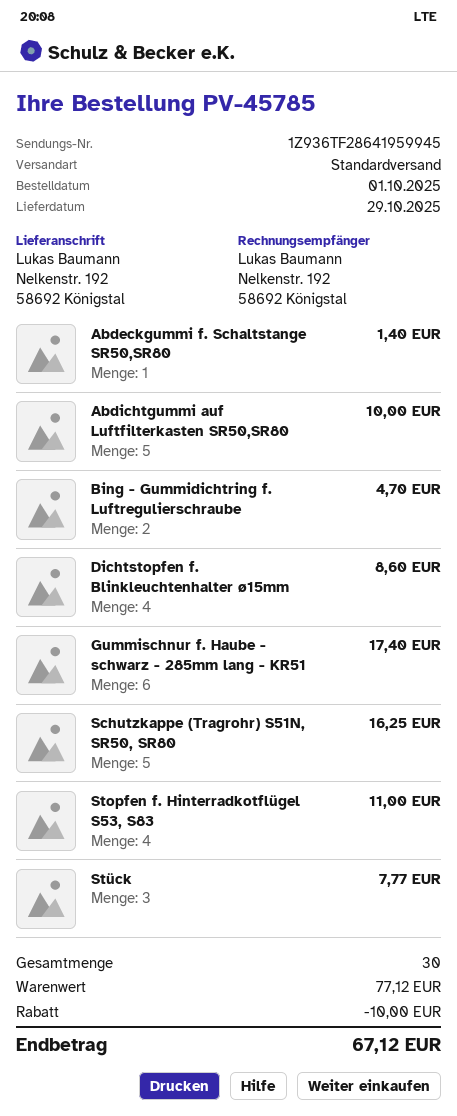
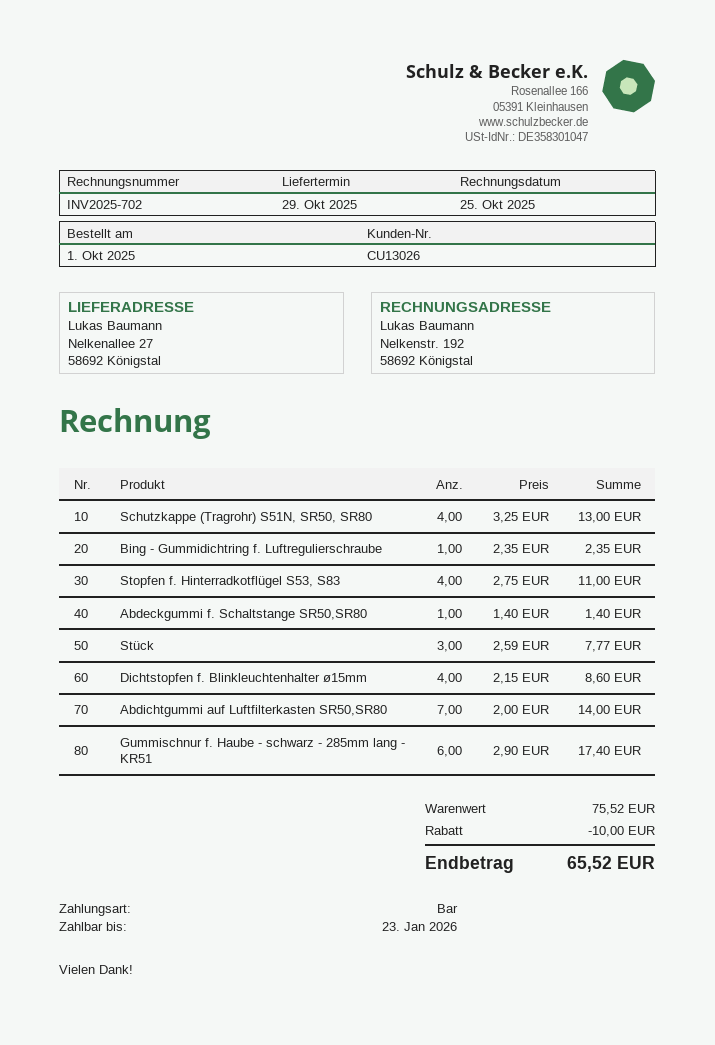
ship to: Nelkenstr. 192, 58692 Königstal -> Nelkenallee 27, 58692 Königstal
Abdichtgummi auf Luftfilterkasten SR50,SR80: 5 for 10.00 -> 7 for 14.00
Bing - Gummidichtring f. Luftregulierschraube: 2 for 4.70 -> 1 for 2.35
Schutzkappe (Tragrohr) S51N, SR50, SR80: 5 for 16.25 -> 4 for 13.00
subtotal: 77.12 -> 75.52
total: 67.12 -> 65.52

